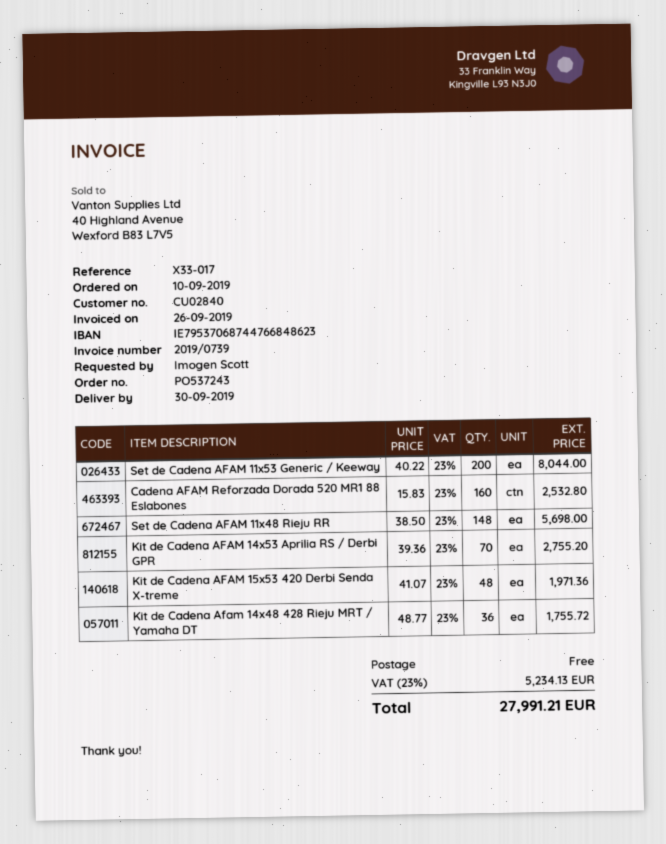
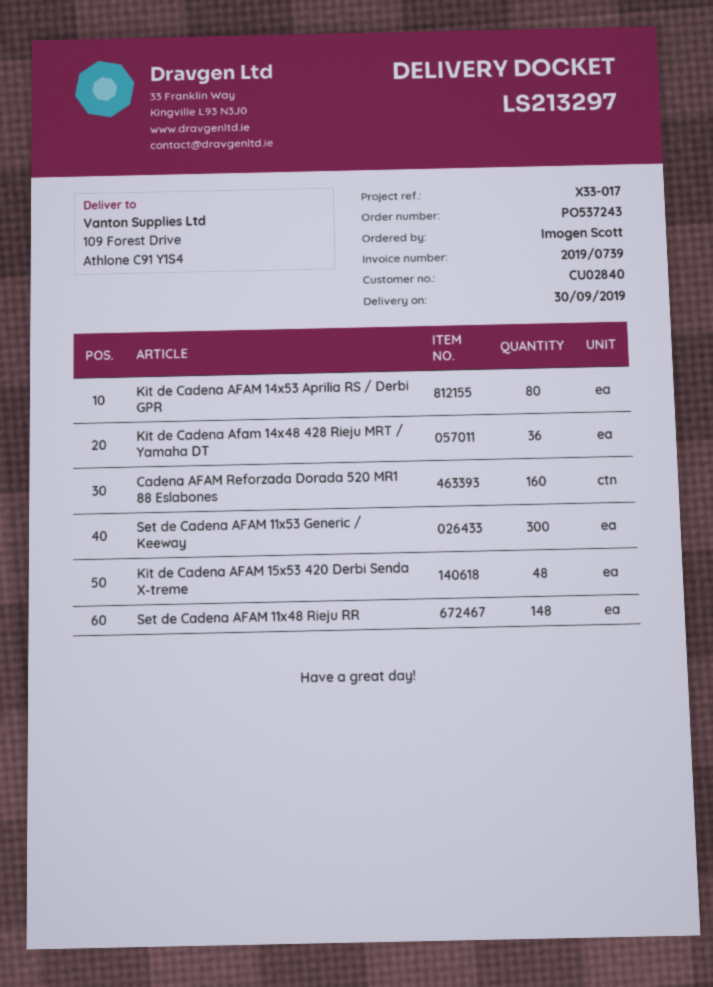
Set de Cadena AFAM 11x53 Generic / Keeway: 200 -> 300
Kit de Cadena AFAM 14x53 Aprilia RS / Derbi GPR: 70 -> 80

